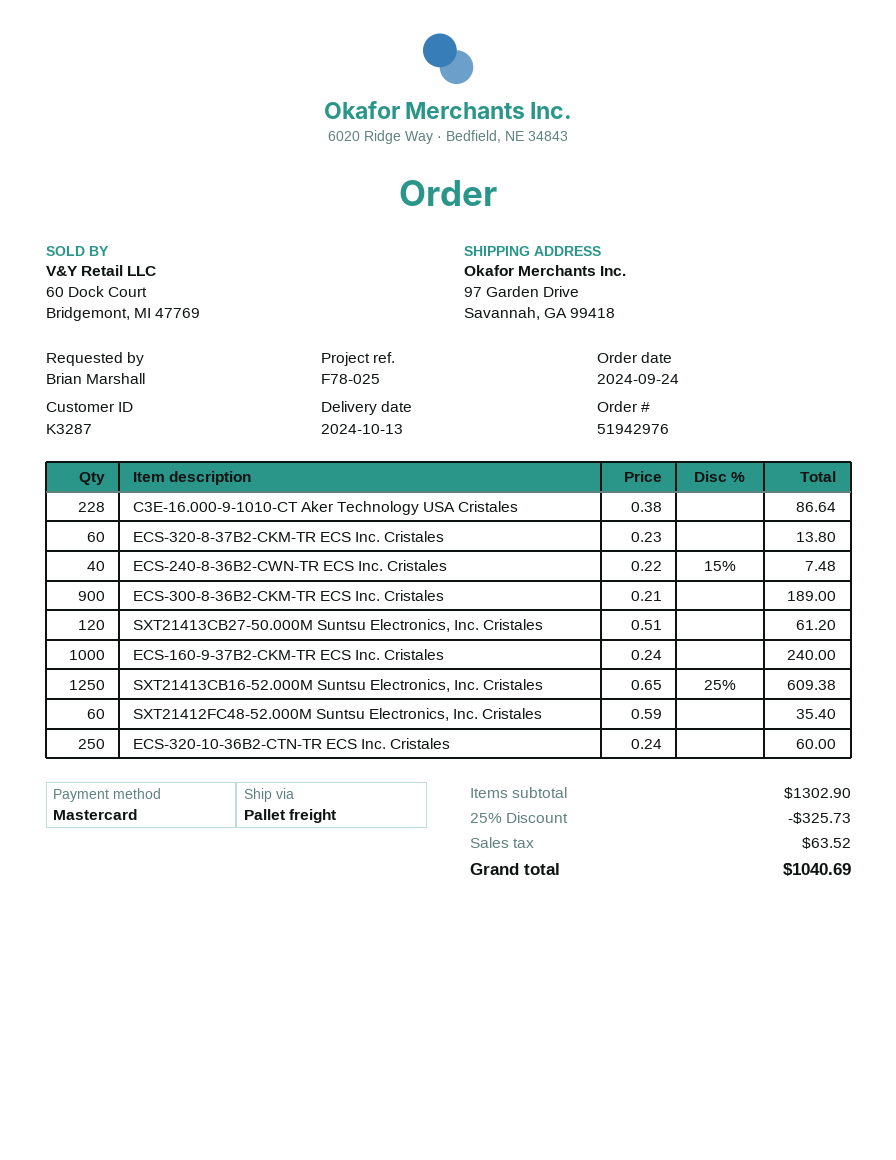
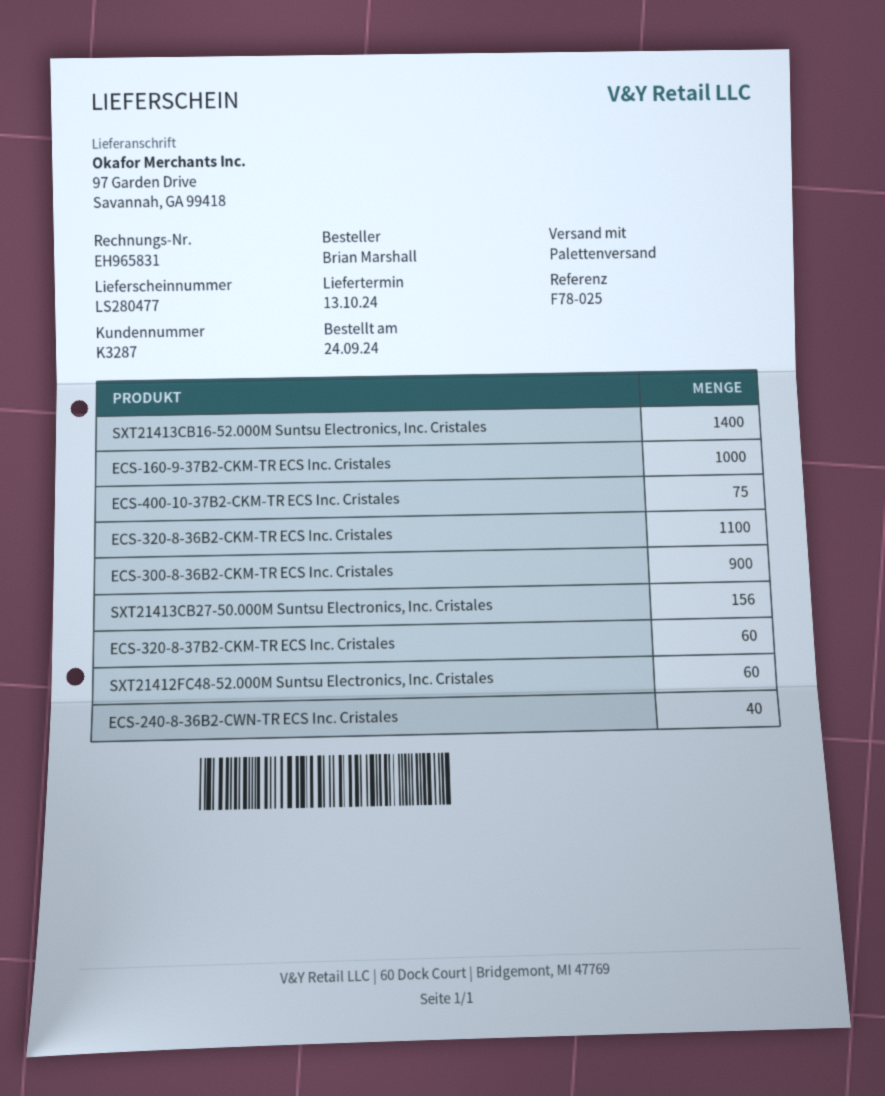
C3E-16.000-9-1010-CT Aker Technology USA Cristales: 228 -> none
SXT21413CB27-50.000M Suntsu Electronics, Inc. Cristales: 120 -> 156
SXT21413CB16-52.000M Suntsu Electronics, Inc. Cristales: 1250 -> 1400
ECS-320-10-36B2-CTN-TR ECS Inc. Cristales: 250 -> none
ECS-400-10-37B2-CKM-TR ECS Inc. Cristales: none -> 75
ECS-320-8-36B2-CKM-TR ECS Inc. Cristales: none -> 1100

